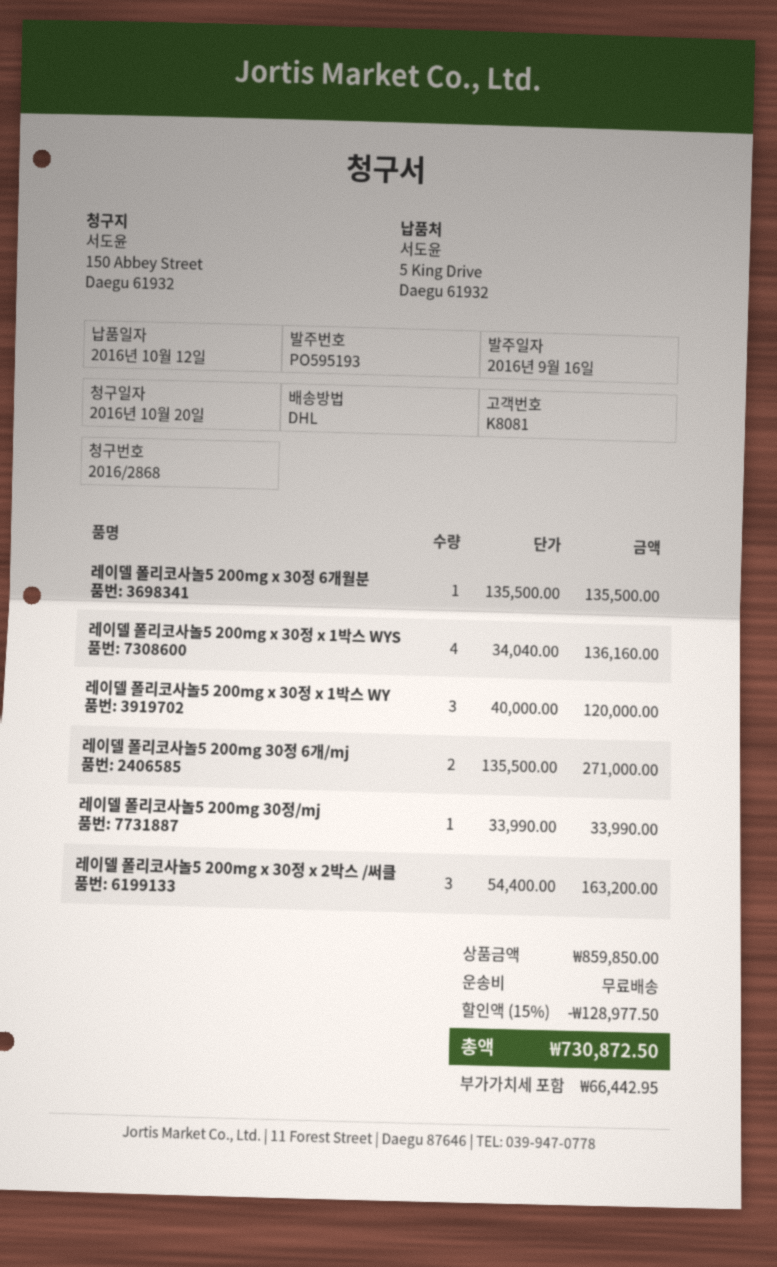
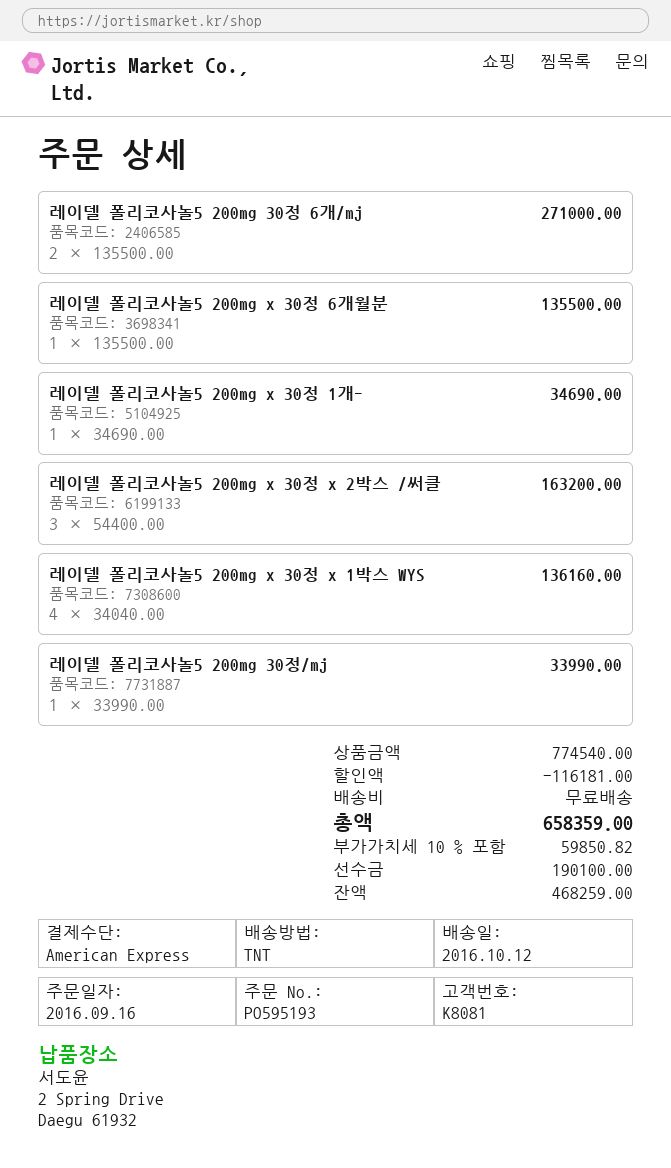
shipping method: DHL -> TNT
ship to: 5 King Drive, Daegu 61932 -> 2 Spring Drive, Daegu 61932
레이델 폴리코사놀5 200mg x 30정 x 1박스 WY: 3 x 40000.00 = 120000.00 -> none
레이델 폴리코사놀5 200mg x 30정 1개-: none -> 1 x 34690.00 = 34690.00
subtotal: 859850.00 -> 774540.00
discount: 128977.50 -> 116181.00
tax: 66442.95 -> 59850.82
total: 730872.50 -> 658359.00

